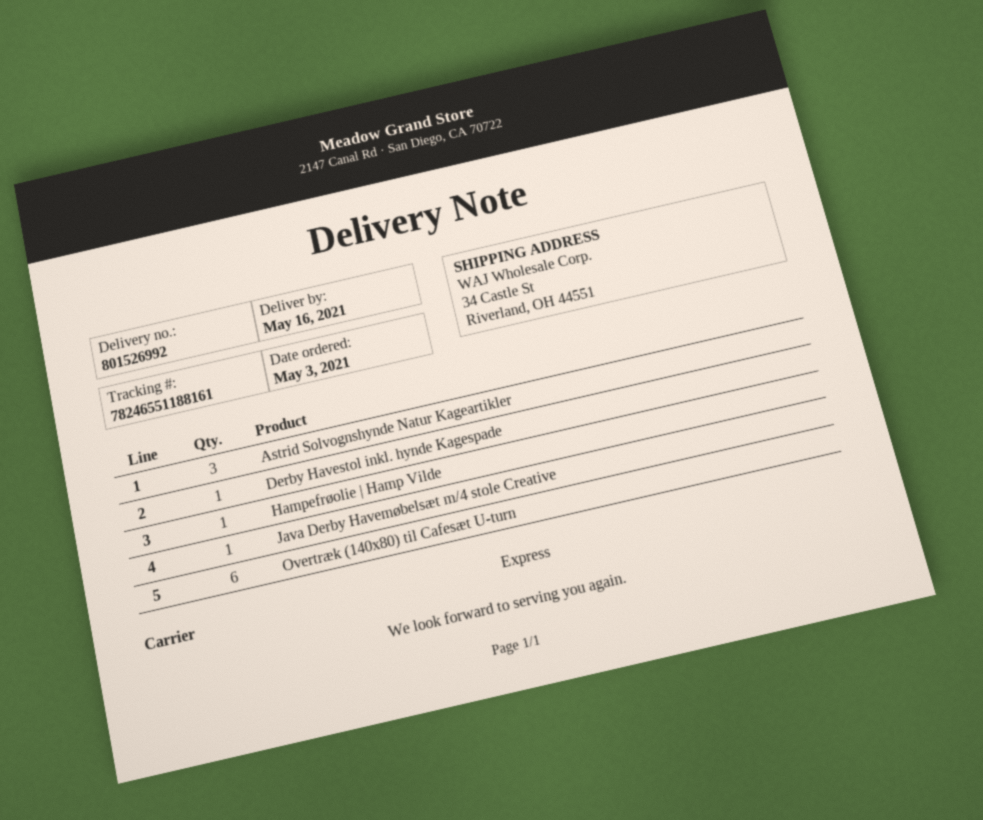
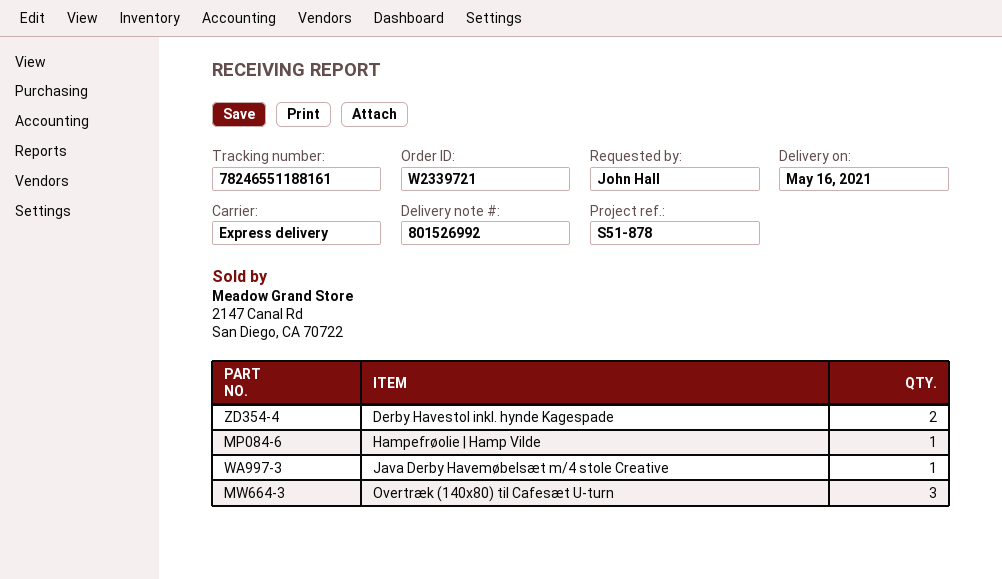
Astrid Solvognshynde Natur Kageartikler: 3 -> none
Derby Havestol inkl. hynde Kagespade: 1 -> 2
Overtræk (140x80) til Cafesæt U-turn: 6 -> 3

